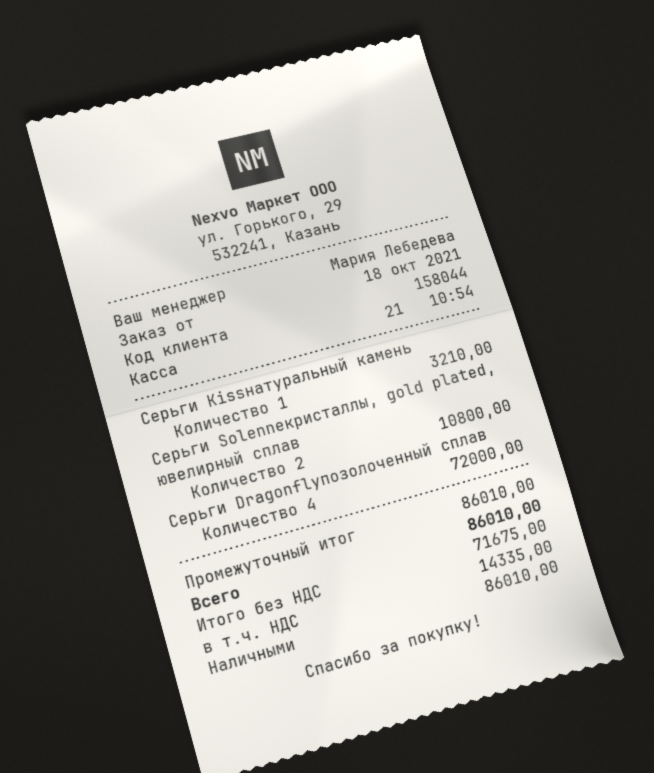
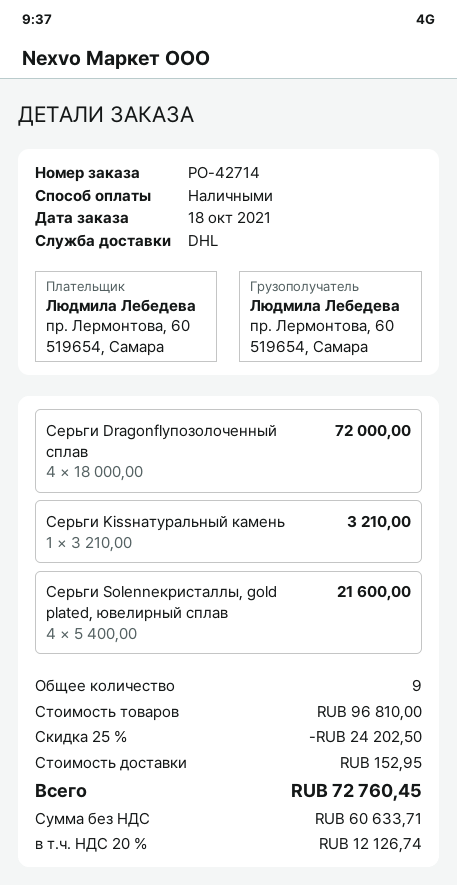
Серьги Solenneкристаллы, gold plated, ювелирный сплав: 2 for 10800.00 -> 4 for 21600.00
subtotal: 86010.00 -> 96810.00
discount: none -> 25% = 24202.50
shipping: none -> 152.95
net: 71675.00 -> 60633.71
tax: 14335.00 -> 12126.74
total: 86010.00 -> 72760.45

